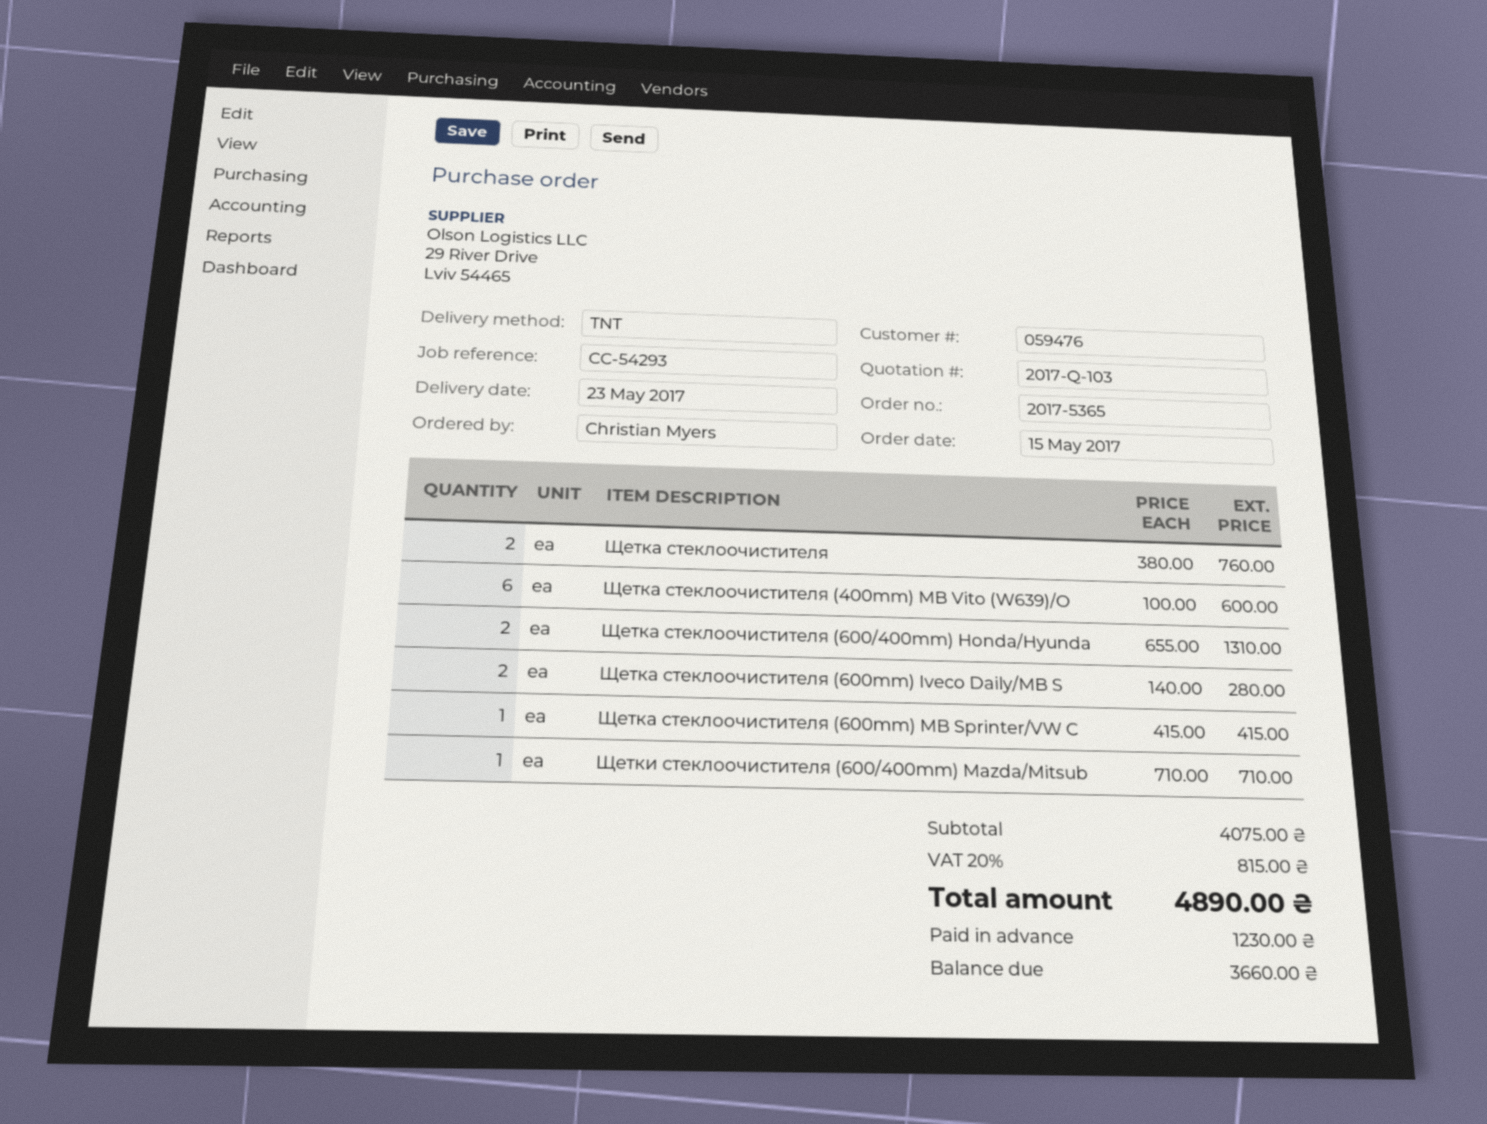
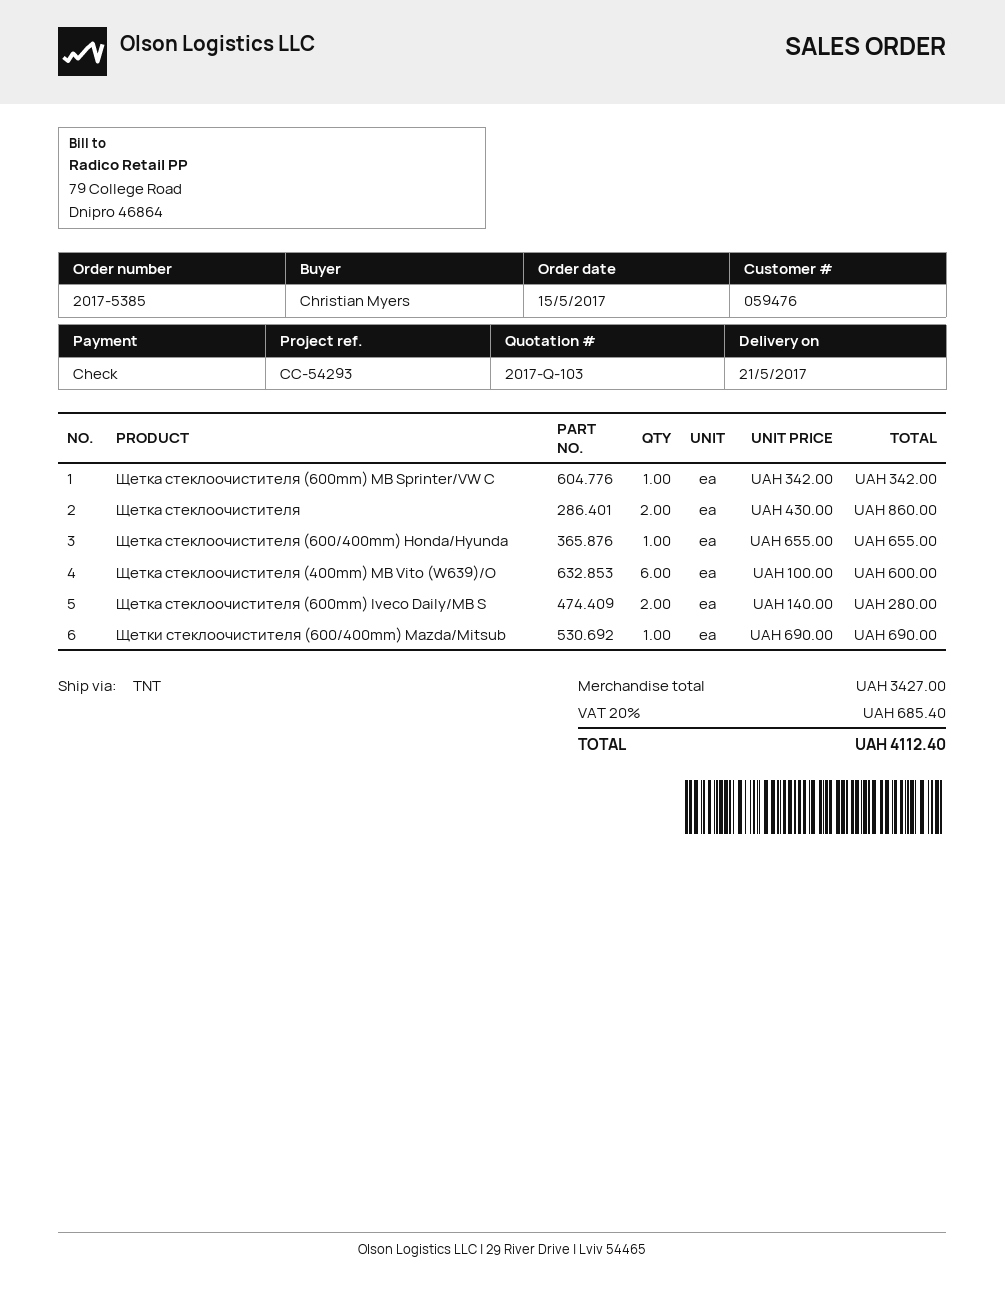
order number: 2017-5365 -> 2017-5385
delivery date: 2017-05-23 -> 2017-05-21
Щетка стеклоочистителя: 2 x 380.00 = 760.00 -> 2 x 430.00 = 860.00
Щетка стеклоочистителя (600/400mm) Honda/Hyunda: 2 x 655.00 = 1310.00 -> 1 x 655.00 = 655.00
Щетка стеклоочистителя (600mm) MB Sprinter/VW C: 1 x 415.00 = 415.00 -> 1 x 342.00 = 342.00
Щетки стеклоочистителя (600/400mm) Mazda/Mitsub: 1 x 710.00 = 710.00 -> 1 x 690.00 = 690.00
subtotal: 4075.00 -> 3427.00
tax: 20% = 815.00 -> 20% = 685.40
total: 4890.00 -> 4112.40

